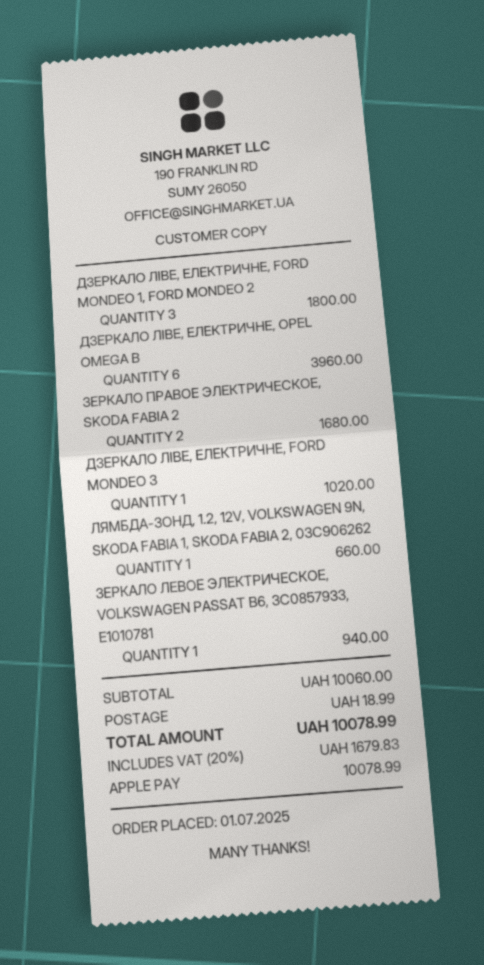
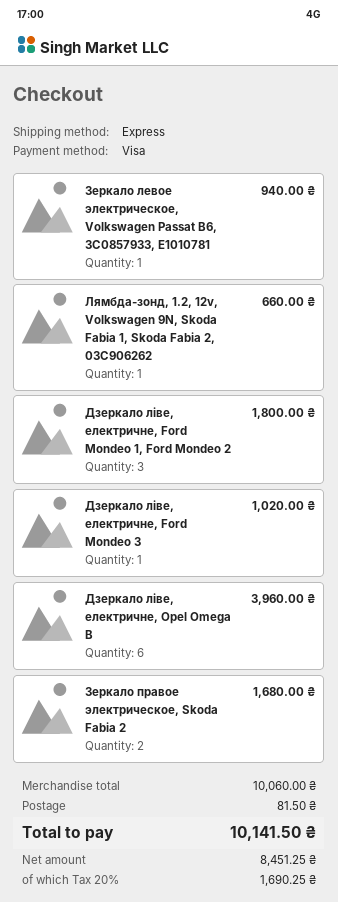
payment method: Apple Pay -> Visa
shipping: 18.99 -> 81.50
tax: 20% = 1679.83 -> 20% = 1690.25
total: 10078.99 -> 10141.50

